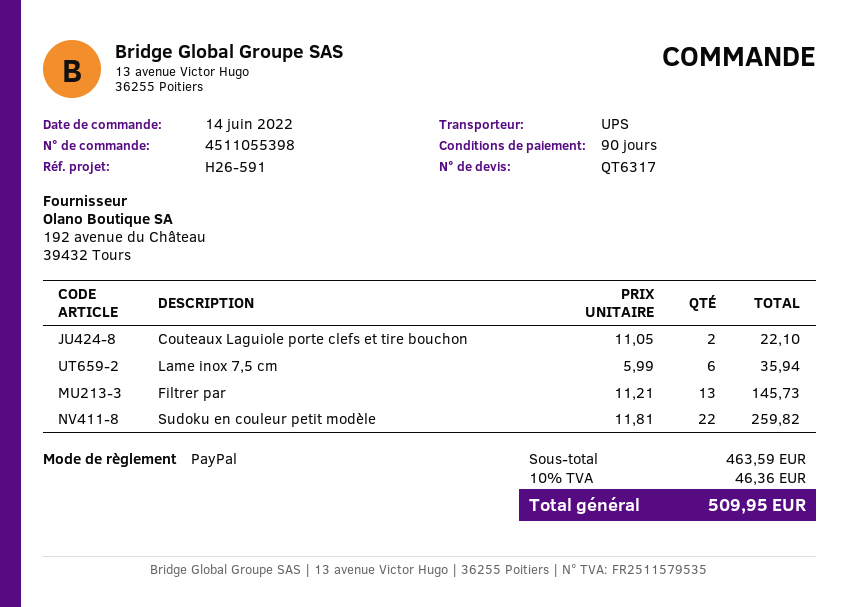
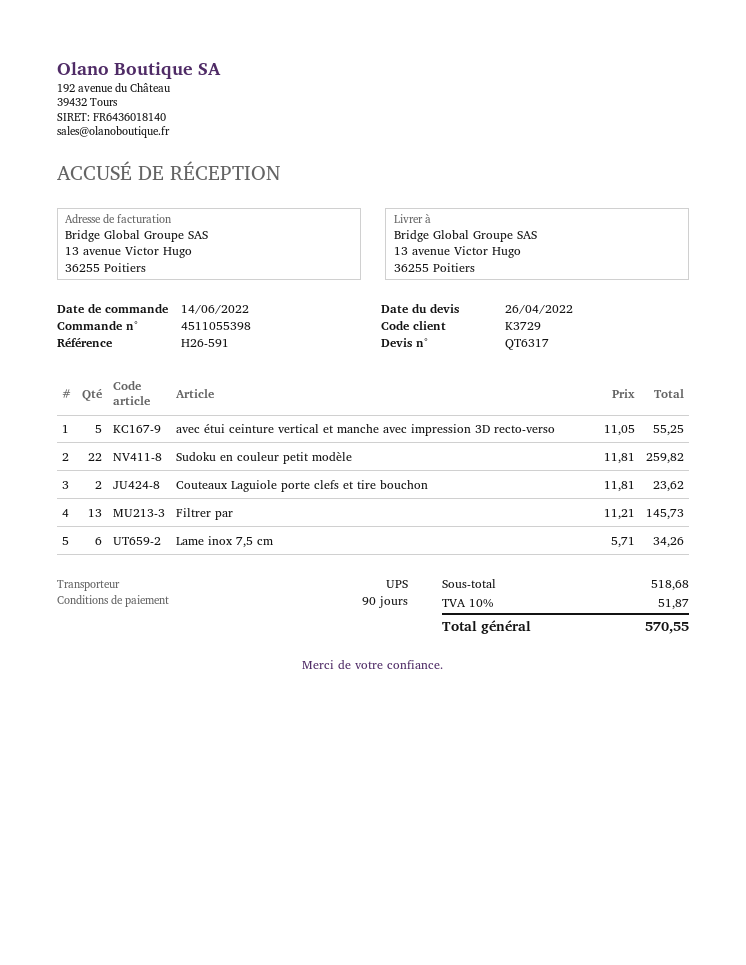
Couteaux Laguiole porte clefs et tire bouchon: 2 x 11.05 = 22.10 -> 2 x 11.81 = 23.62
Lame inox 7,5 cm: 6 x 5.99 = 35.94 -> 6 x 5.71 = 34.26
avec étui ceinture vertical et manche avec impression 3D recto-verso: none -> 5 x 11.05 = 55.25
subtotal: 463.59 -> 518.68
tax: 10% = 46.36 -> 10% = 51.87
total: 509.95 -> 570.55

